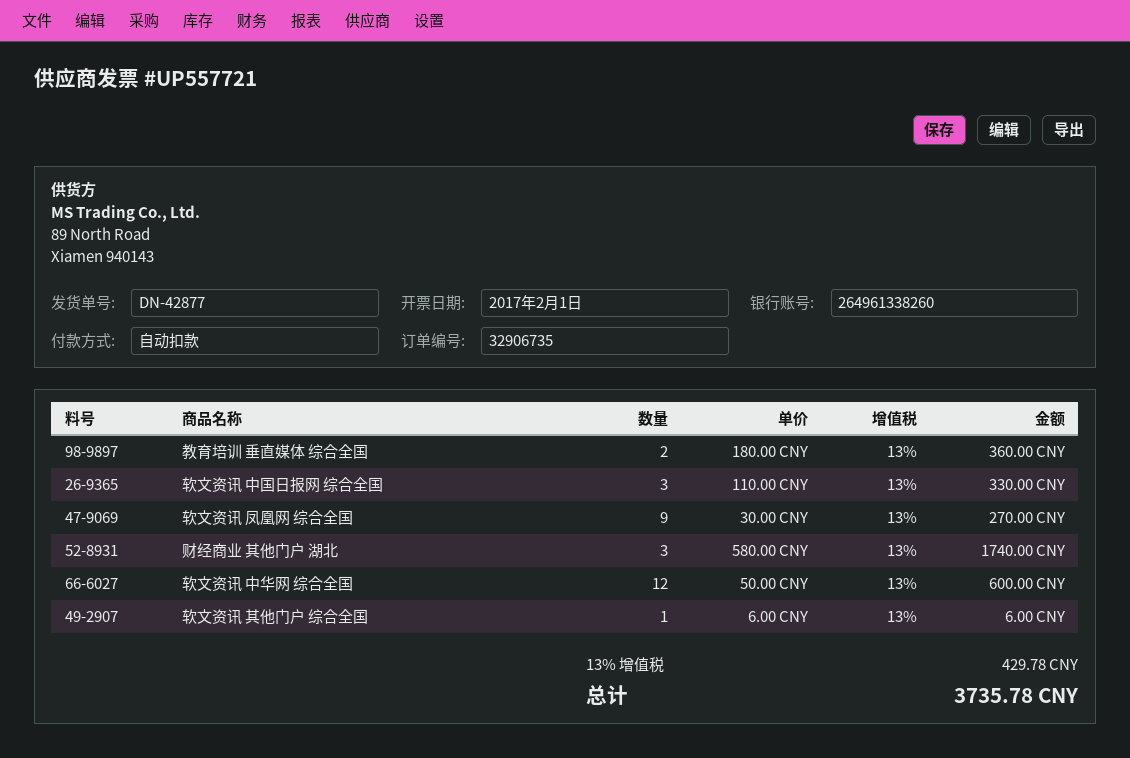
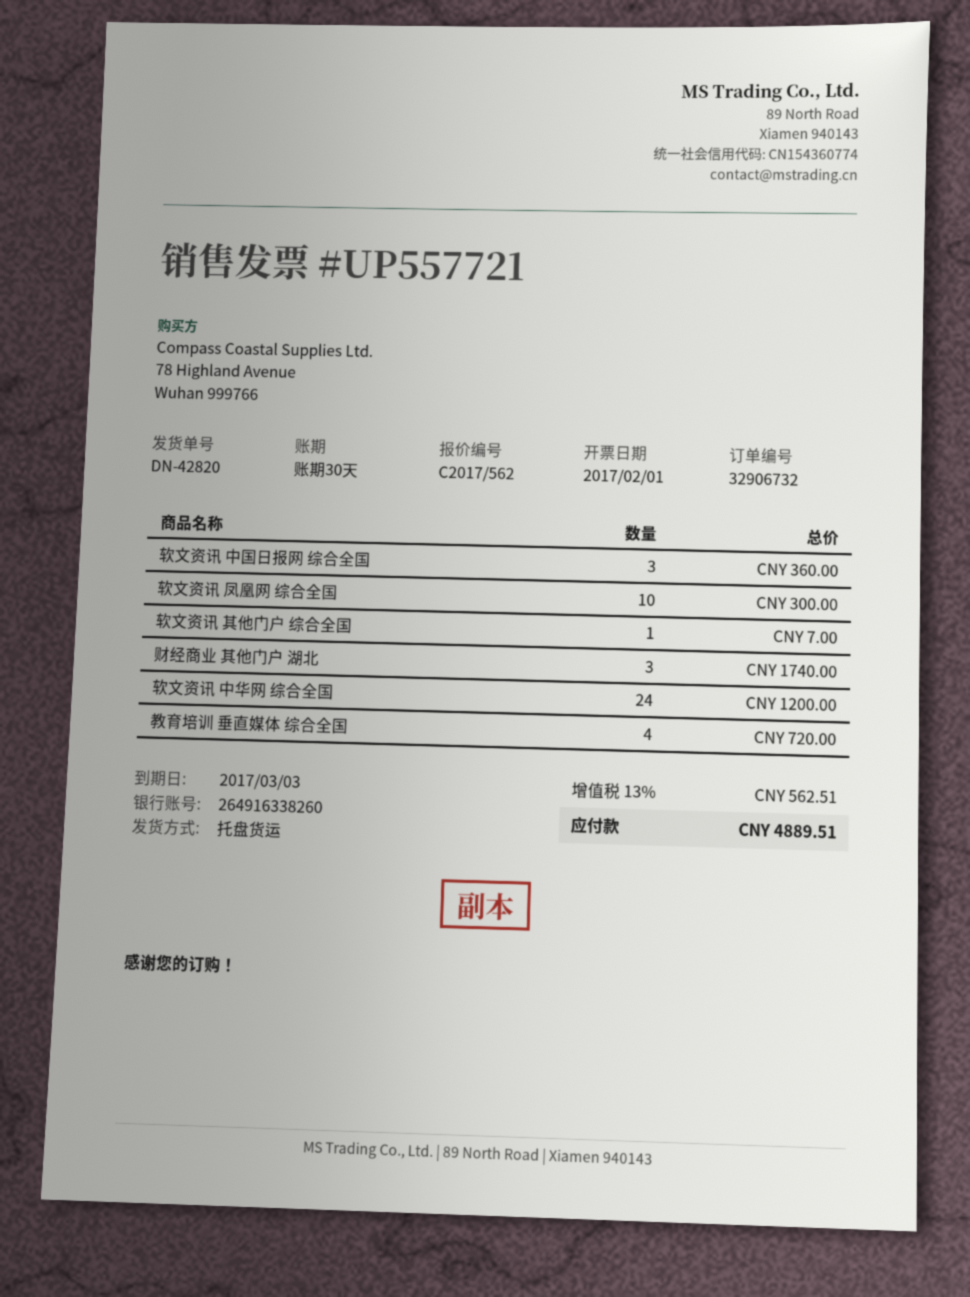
order number: 32906735 -> 32906732
delivery note number: DN-42877 -> DN-42820
bank account: 264961338260 -> 264916338260
教育培训 垂直媒体 综合全国: 2 for 360.00 -> 4 for 720.00
软文资讯 中国日报网 综合全国: 3 for 330.00 -> 3 for 360.00
软文资讯 凤凰网 综合全国: 9 for 270.00 -> 10 for 300.00
软文资讯 中华网 综合全国: 12 for 600.00 -> 24 for 1200.00
软文资讯 其他门户 综合全国: 1 for 6.00 -> 1 for 7.00
tax: 13% = 429.78 -> 13% = 562.51
total: 3735.78 -> 4889.51

